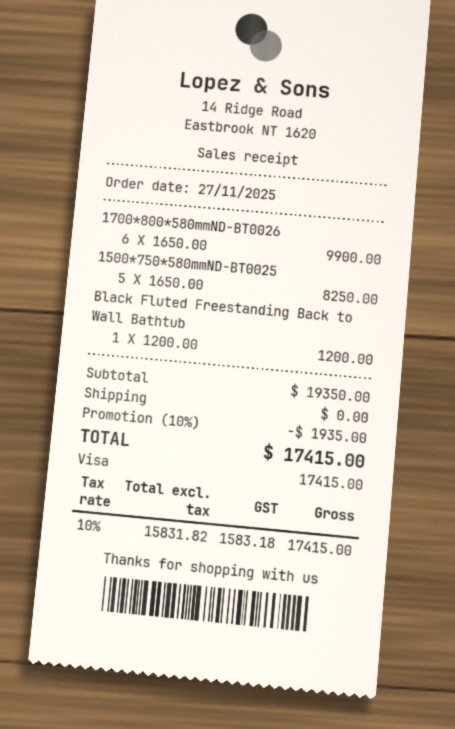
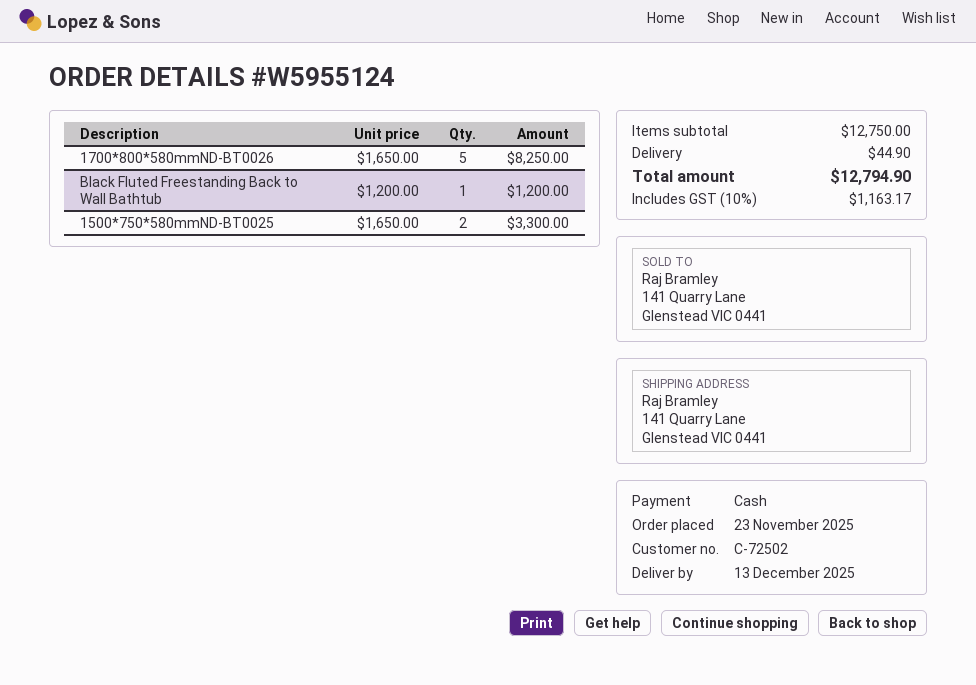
order date: 2025-11-27 -> 2025-11-23
payment method: Visa -> cash
1700*800*580mmND-BT0026: 6 x 1650.00 = 9900.00 -> 5 x 1650.00 = 8250.00
1500*750*580mmND-BT0025: 5 x 1650.00 = 8250.00 -> 2 x 1650.00 = 3300.00
subtotal: 19350.00 -> 12750.00
discount: 10% = 1935.00 -> none
shipping: 0.00 -> 44.90
tax: 10% = 1583.18 -> 10% = 1163.17
total: 17415.00 -> 12794.90

